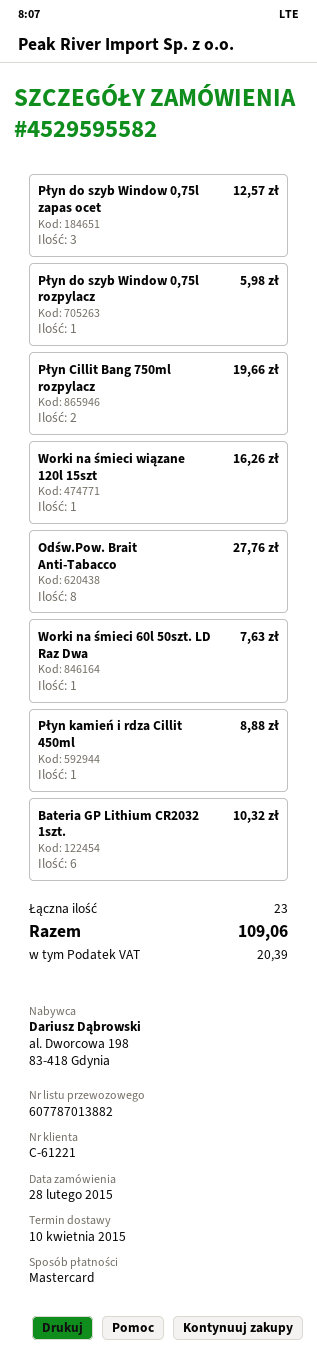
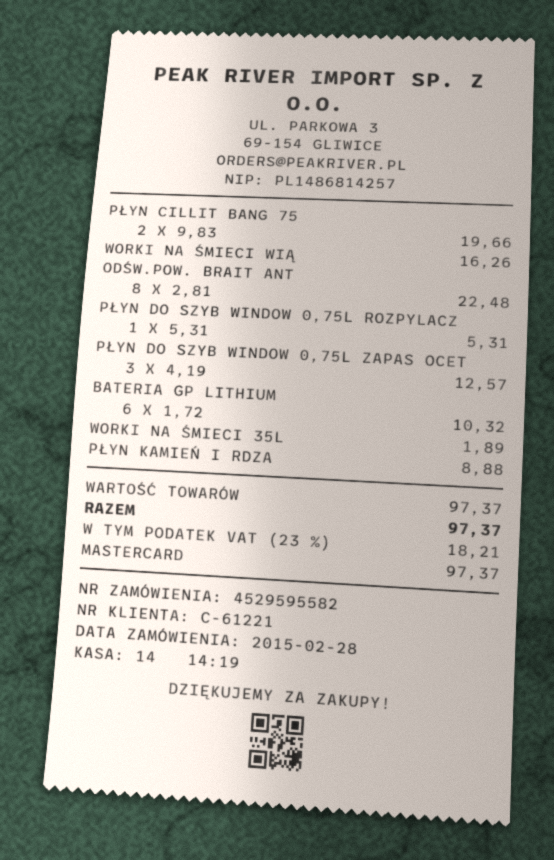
Płyn do szyb Window 0,75l rozpylacz: 1 for 5.98 -> 1 for 5.31
Odśw.Pow. Brait Anti-Tabacco: 8 for 27.76 -> 8 for 22.48
Worki na śmieci 60l 50szt. LD Raz Dwa: 1 for 7.63 -> none
WORKI NA ŚMIECI 35L: none -> 1 for 1.89
tax: 20.39 -> 18.21
total: 109.06 -> 97.37

